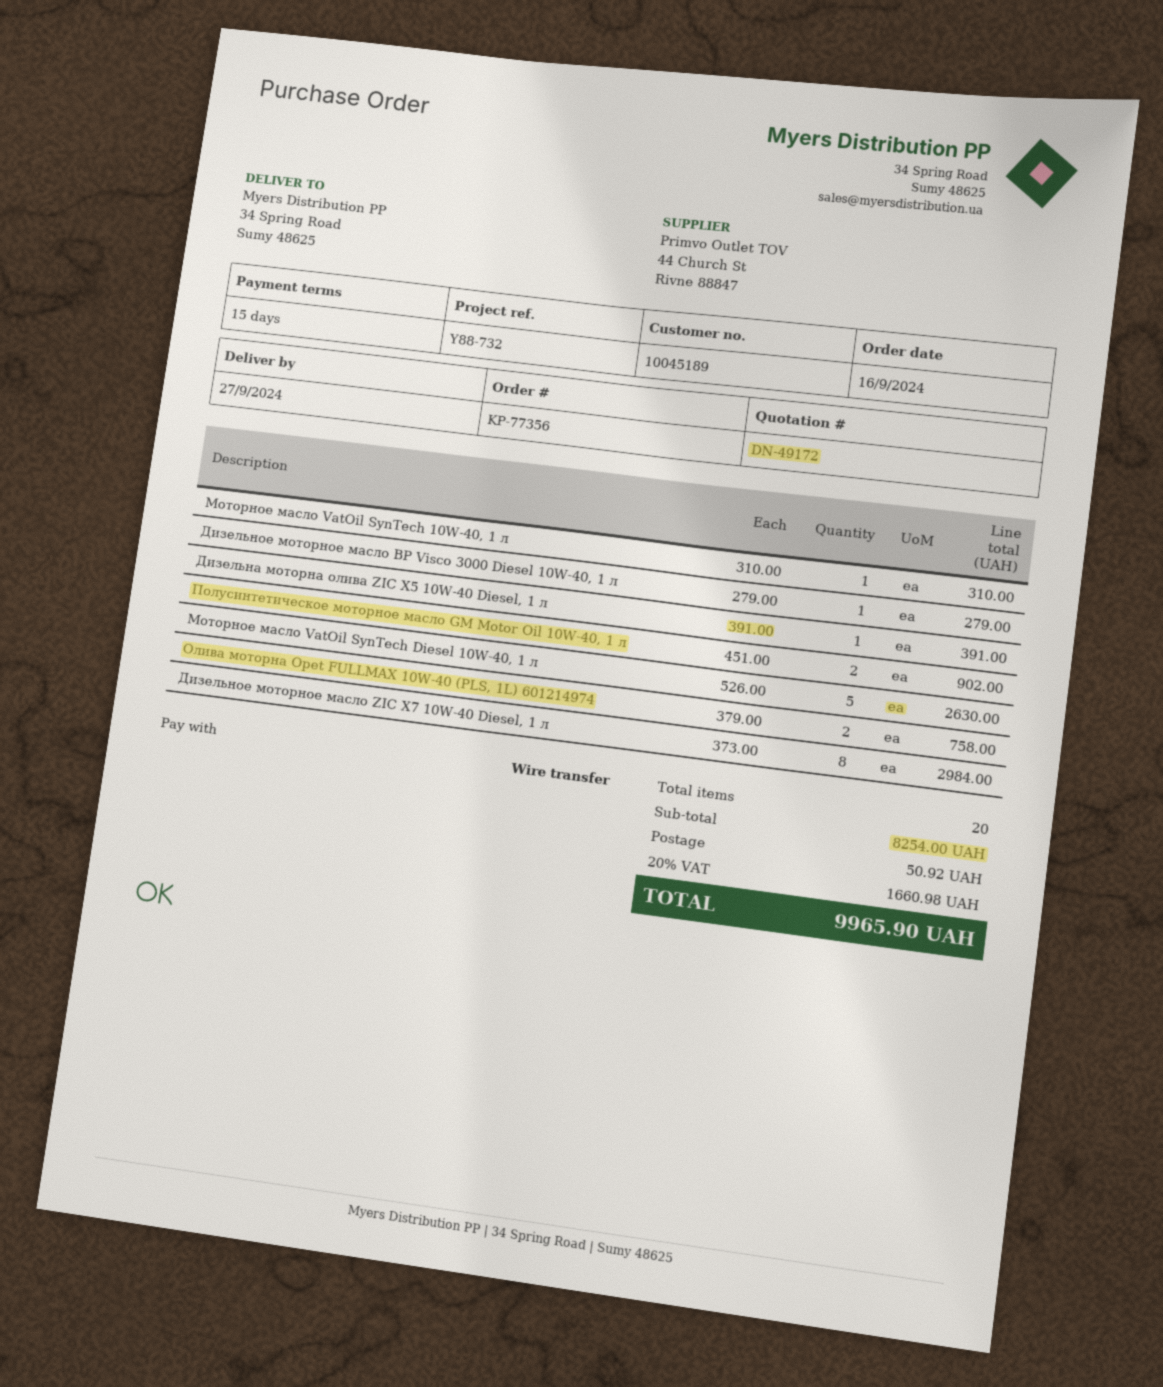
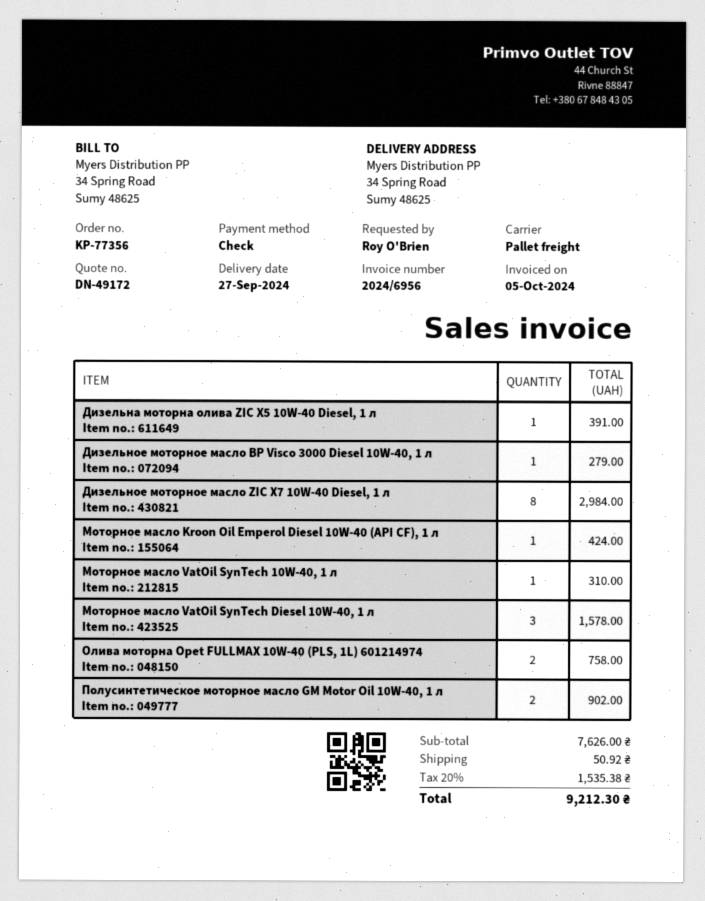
payment method: bank transfer -> cheque
Моторное масло VatOil SynTech Diesel 10W-40, 1 л: 5 for 2630.00 -> 3 for 1578.00
Моторное масло Kroon Oil Emperol Diesel 10W-40 (API CF), 1 л: none -> 1 for 424.00
subtotal: 8254.00 -> 7626.00
tax: 20% = 1660.98 -> 20% = 1535.38
total: 9965.90 -> 9212.30

